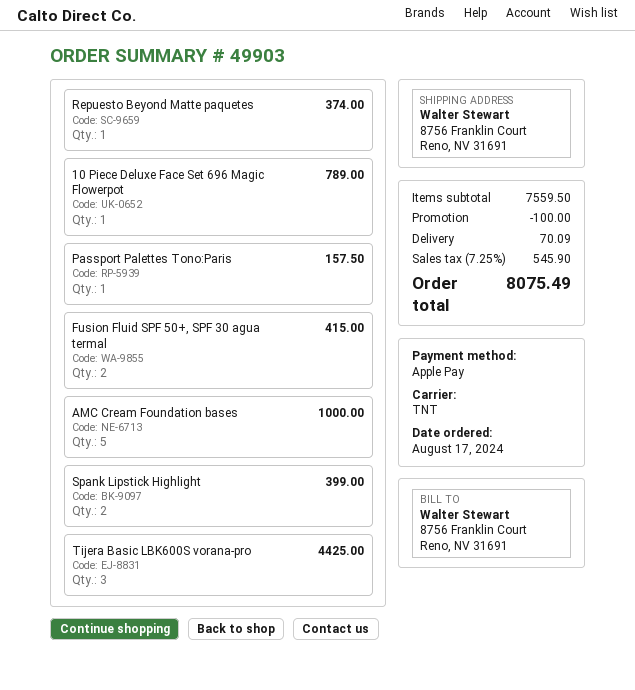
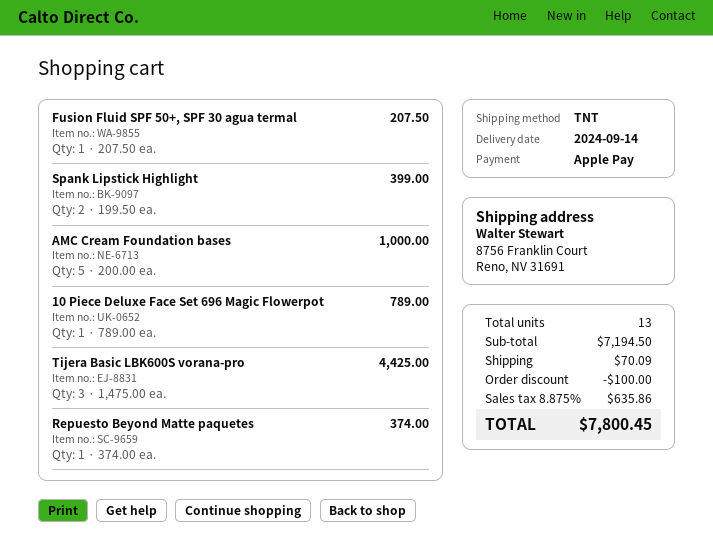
Passport Palettes Tono:Paris: 1 for 157.50 -> none
Fusion Fluid SPF 50+, SPF 30 agua termal: 2 for 415.00 -> 1 for 207.50
subtotal: 7559.50 -> 7194.50
tax: 7.25% = 545.90 -> 8.875% = 635.86
total: 8075.49 -> 7800.45

